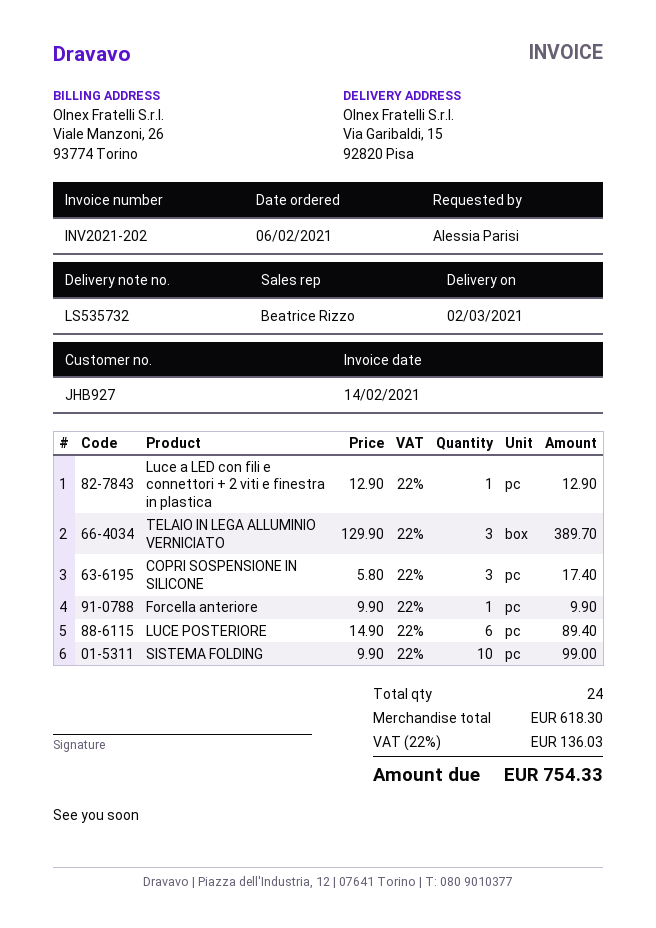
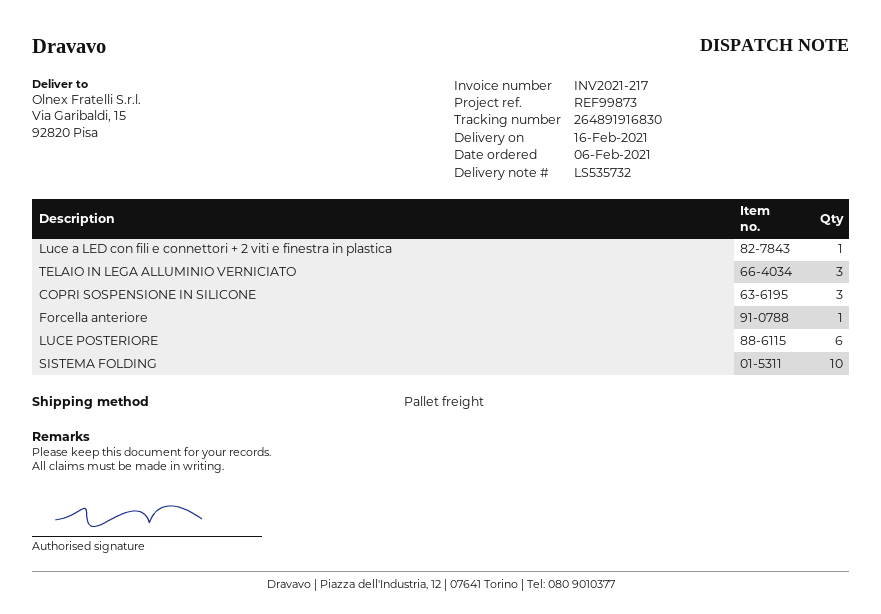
delivery date: 2021-03-02 -> 2021-02-16
invoice number: INV2021-202 -> INV2021-217

